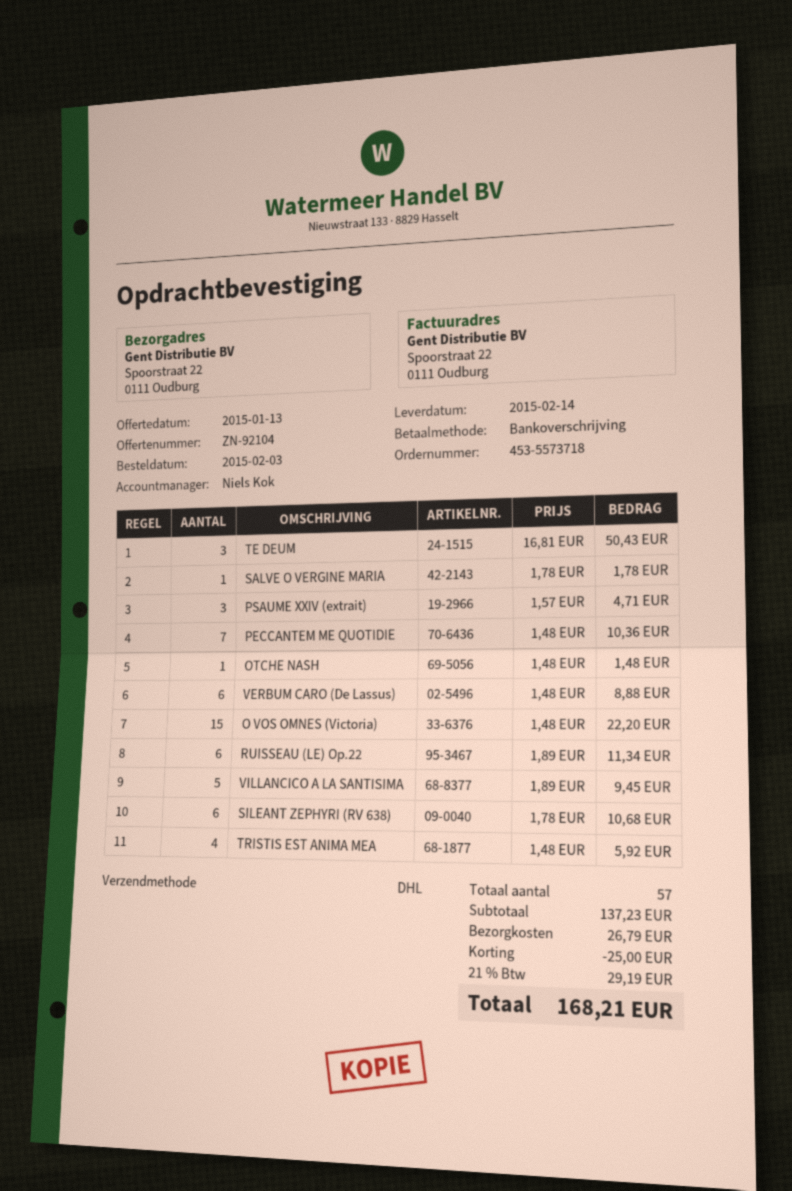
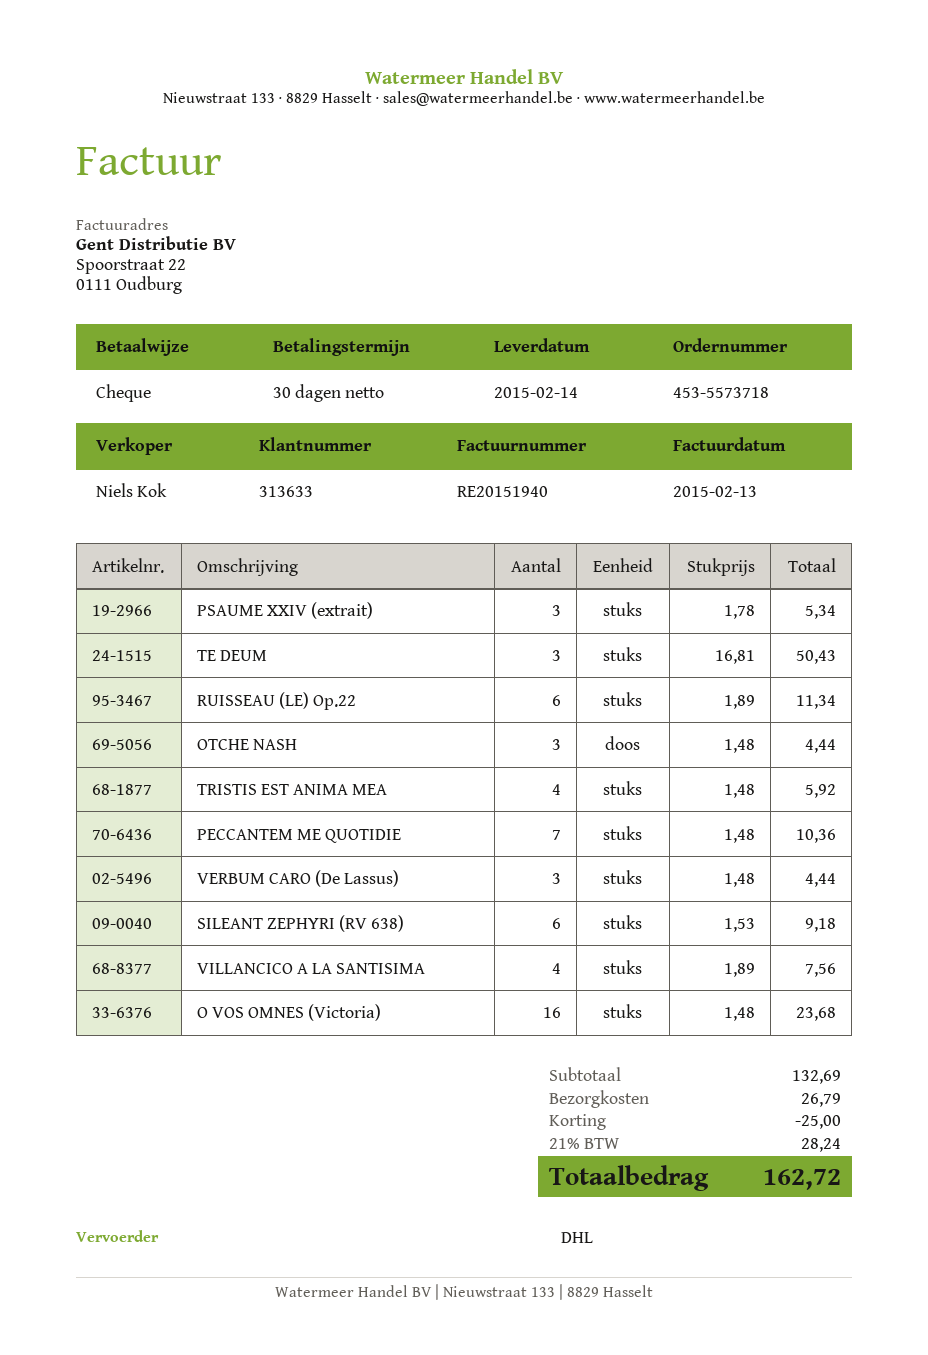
payment method: bank transfer -> cheque
SALVE O VERGINE MARIA: 1 x 1.78 = 1.78 -> none
PSAUME XXIV (extrait): 3 x 1.57 = 4.71 -> 3 x 1.78 = 5.34
OTCHE NASH: 1 x 1.48 = 1.48 -> 3 x 1.48 = 4.44
VERBUM CARO (De Lassus): 6 x 1.48 = 8.88 -> 3 x 1.48 = 4.44
O VOS OMNES (Victoria): 15 x 1.48 = 22.20 -> 16 x 1.48 = 23.68
VILLANCICO A LA SANTISIMA: 5 x 1.89 = 9.45 -> 4 x 1.89 = 7.56
SILEANT ZEPHYRI (RV 638): 6 x 1.78 = 10.68 -> 6 x 1.53 = 9.18
subtotal: 137.23 -> 132.69
tax: 21% = 29.19 -> 21% = 28.24
total: 168.21 -> 162.72

